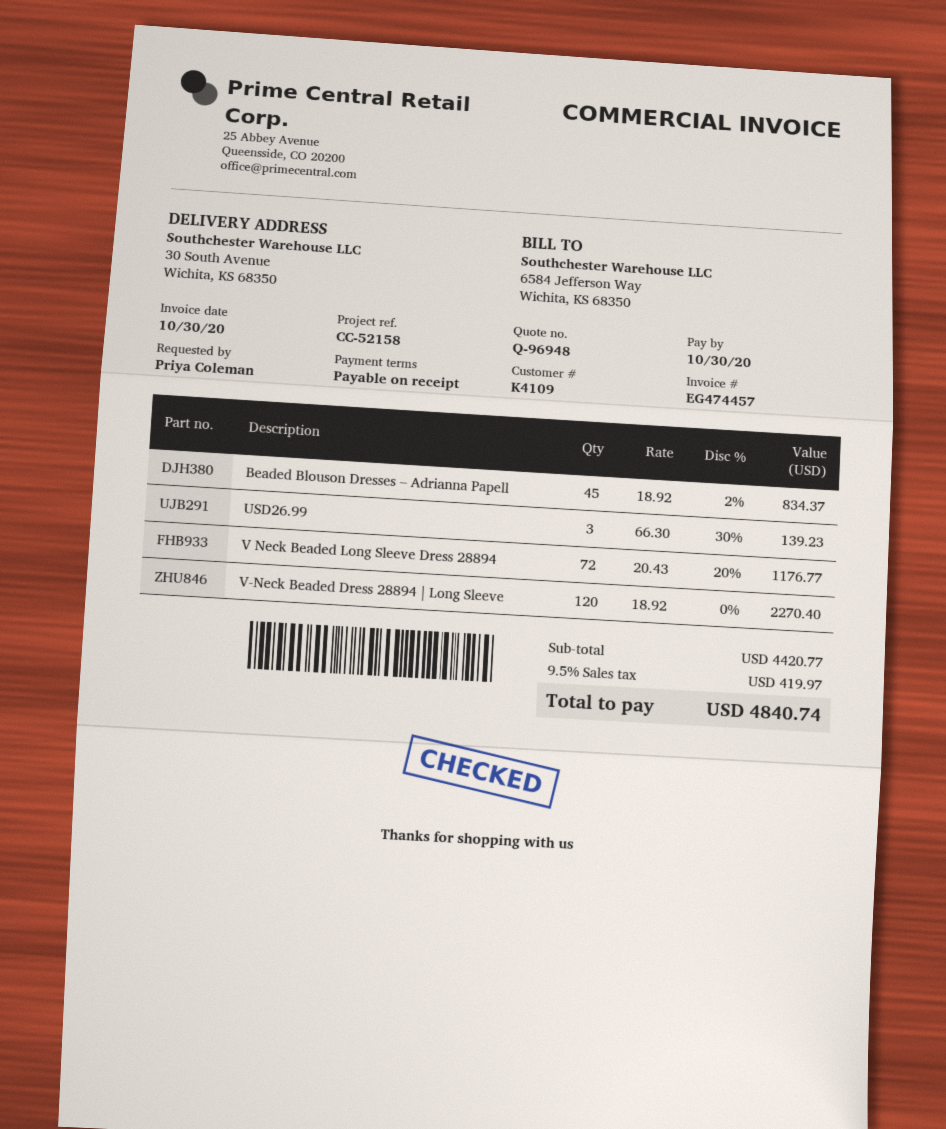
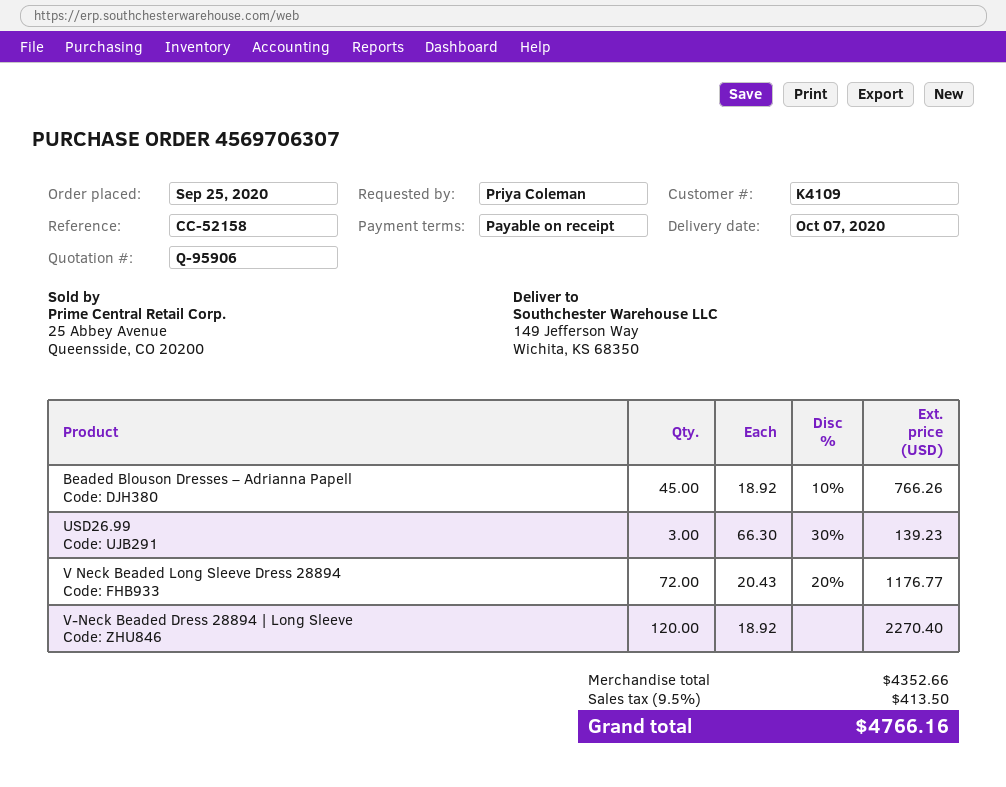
quote number: Q-96948 -> Q-95906
ship to: 30 South Avenue, Wichita, KS 68350 -> 149 Jefferson Way, Wichita, KS 68350
Beaded Blouson Dresses – Adrianna Papell: 45 x 18.92 - 2% = 834.37 -> 45 x 18.92 - 10% = 766.26
subtotal: 4420.77 -> 4352.66
tax: 9.5% = 419.97 -> 9.5% = 413.50
total: 4840.74 -> 4766.16

